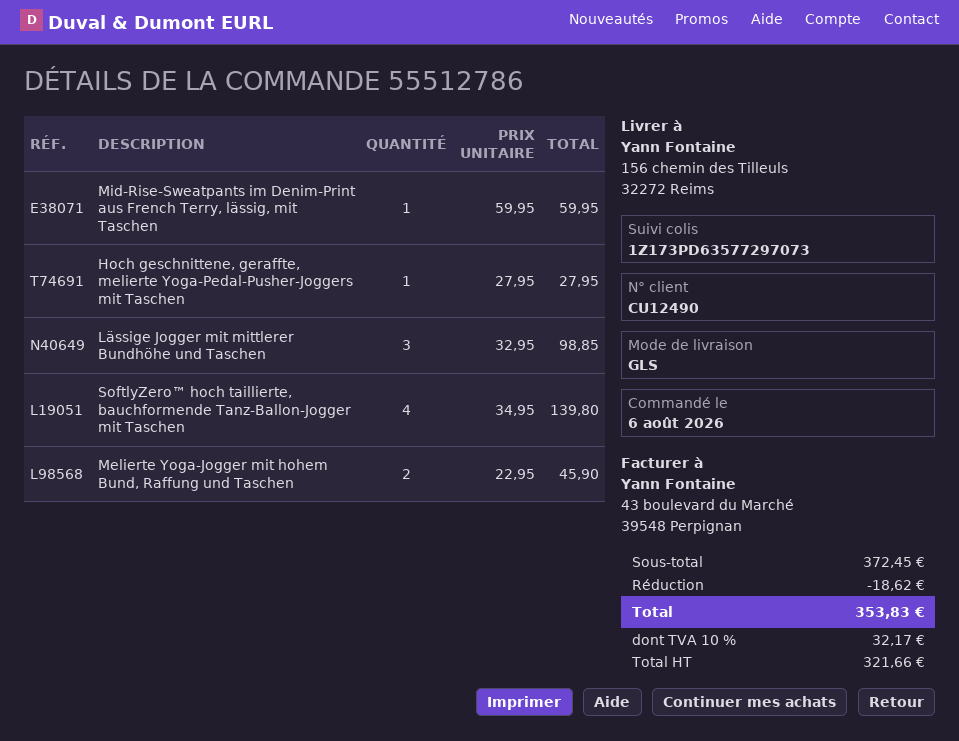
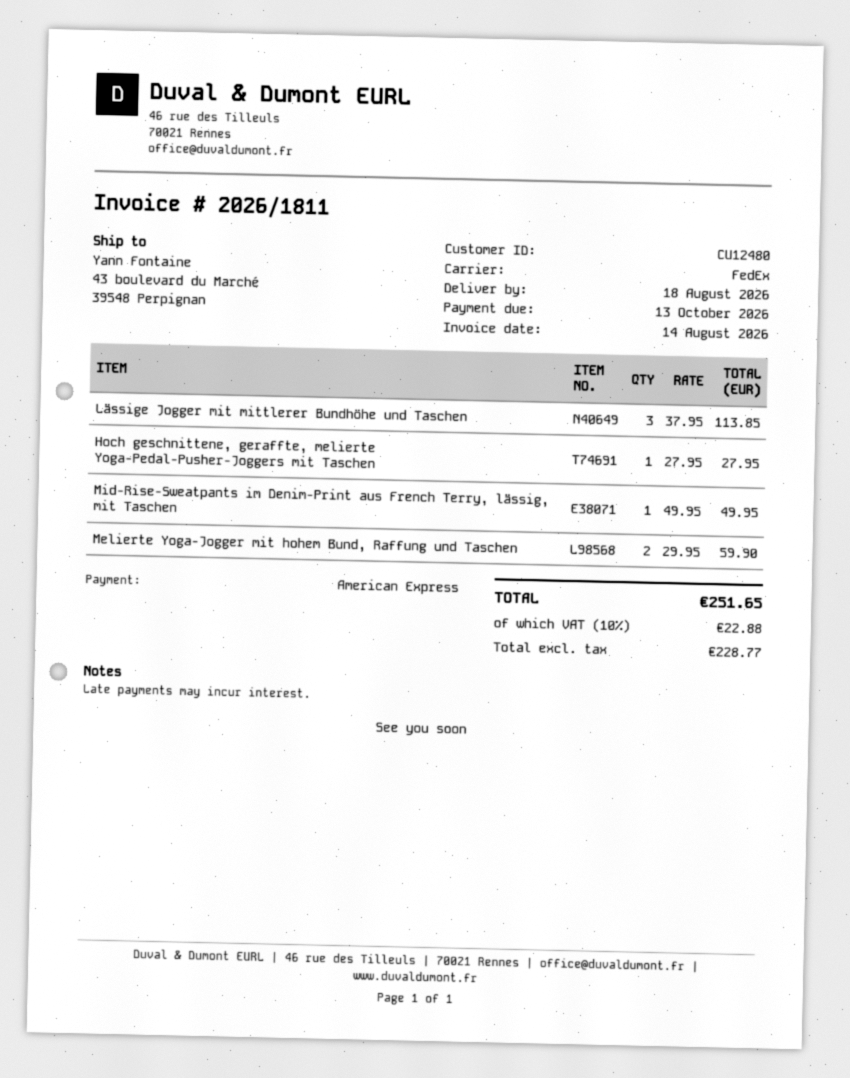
customer number: CU12490 -> CU12480
shipping method: GLS -> FedEx
ship to: 156 chemin des Tilleuls, 32272 Reims -> 43 boulevard du Marché, 39548 Perpignan
Mid-Rise-Sweatpants im Denim-Print aus French Terry, lässig, mit Taschen: 1 x 59.95 = 59.95 -> 1 x 49.95 = 49.95
Lässige Jogger mit mittlerer Bundhöhe und Taschen: 3 x 32.95 = 98.85 -> 3 x 37.95 = 113.85
SoftlyZero™ hoch taillierte, bauchformende Tanz-Ballon-Jogger mit Taschen: 4 x 34.95 = 139.80 -> none
Melierte Yoga-Jogger mit hohem Bund, Raffung und Taschen: 2 x 22.95 = 45.90 -> 2 x 29.95 = 59.90
discount: 18.62 -> none
net: 321.66 -> 228.77
tax: 10% = 32.17 -> 10% = 22.88
total: 353.83 -> 251.65

